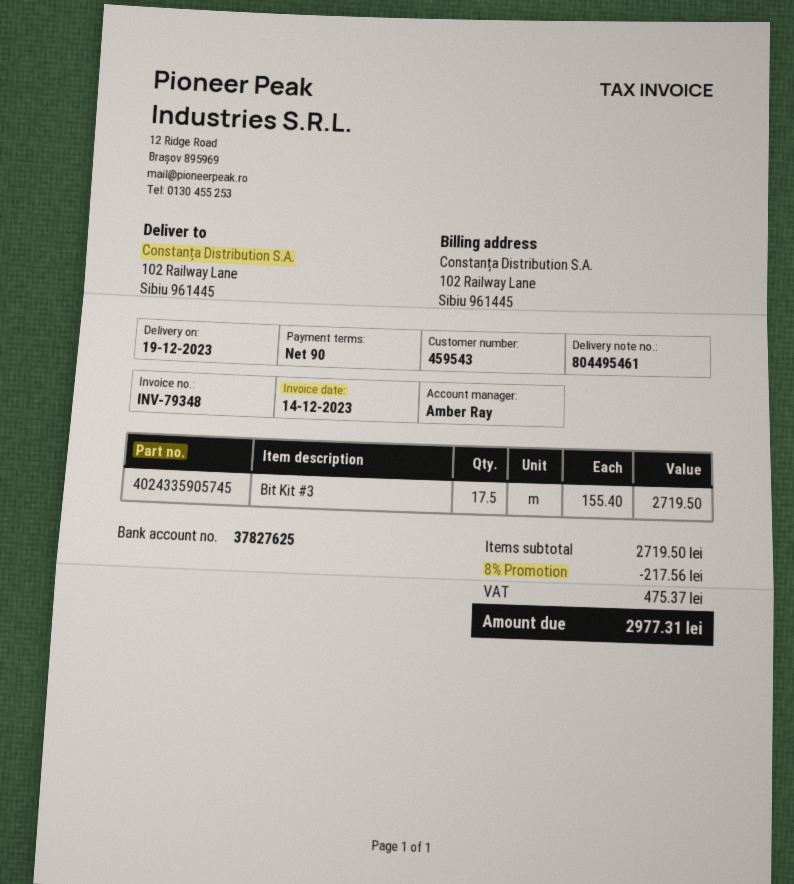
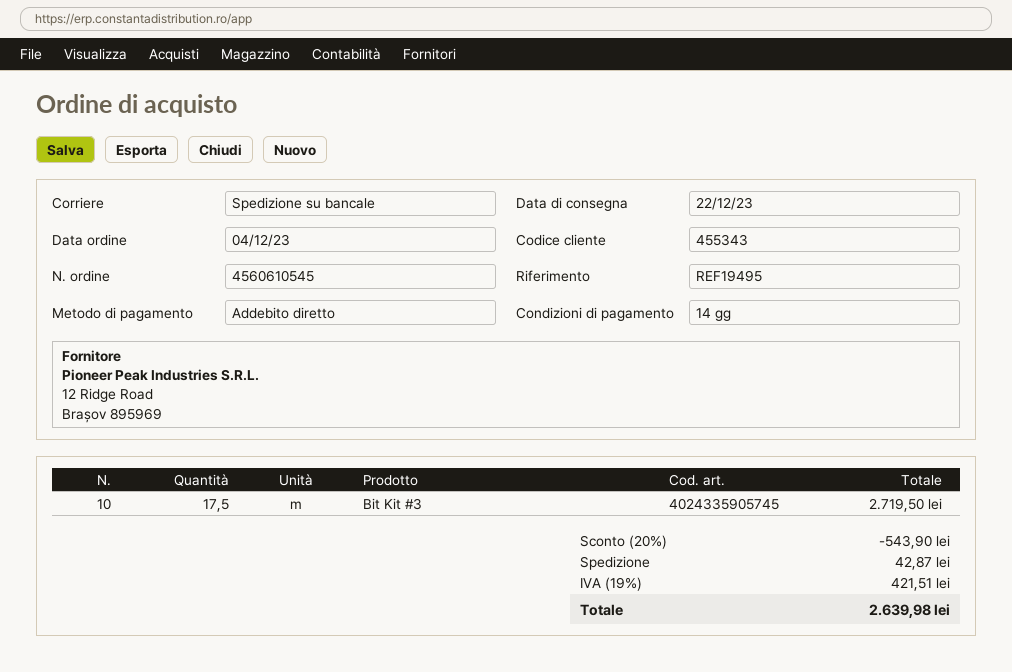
delivery date: 2023-12-19 -> 2023-12-22
payment terms: 90 days -> 14 days
customer number: 459543 -> 455343
discount: 8% = 217.56 -> 20% = 543.90
shipping: none -> 42.87
tax: 475.37 -> 421.51
total: 2977.31 -> 2639.98

